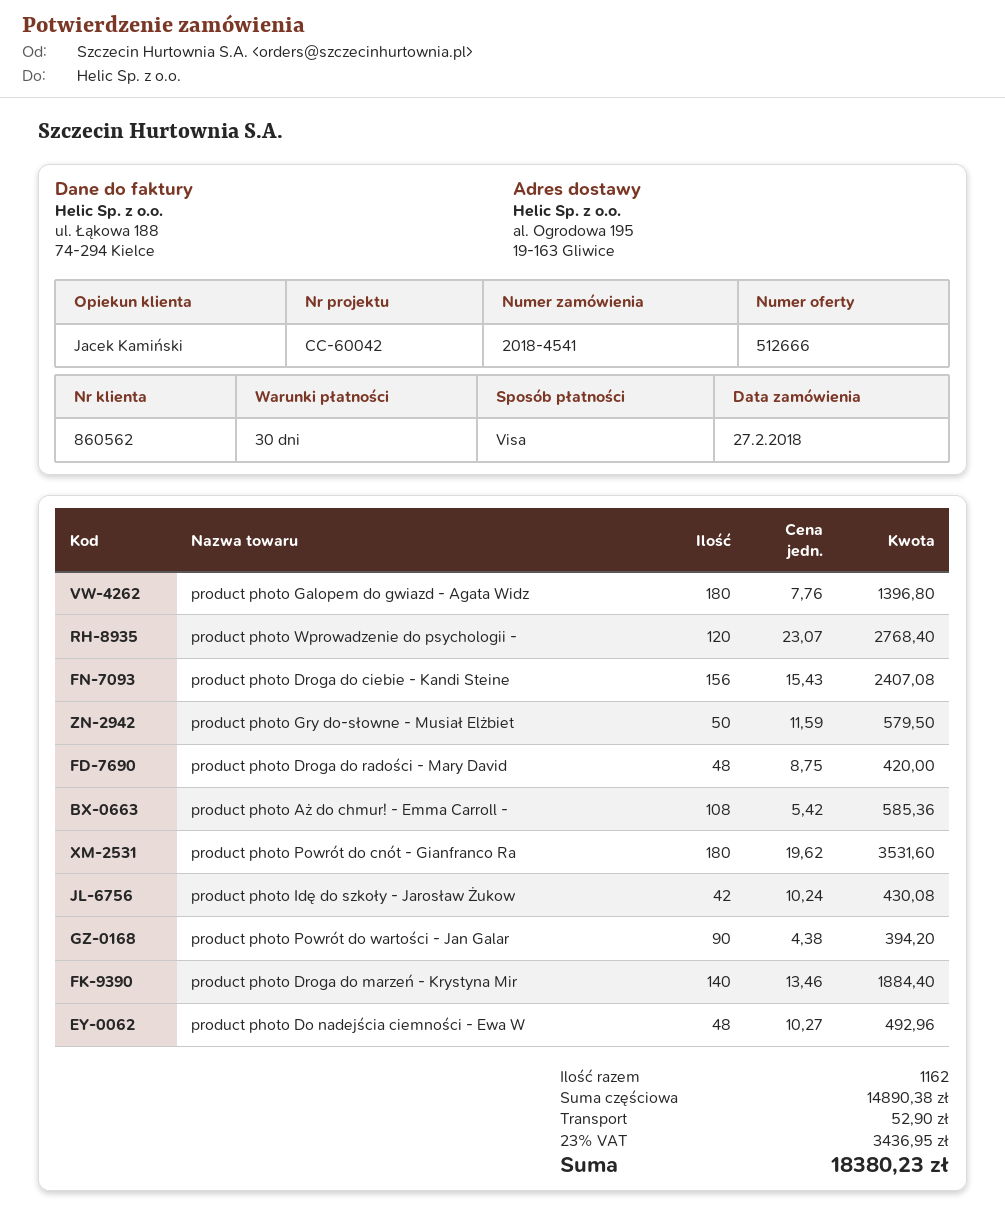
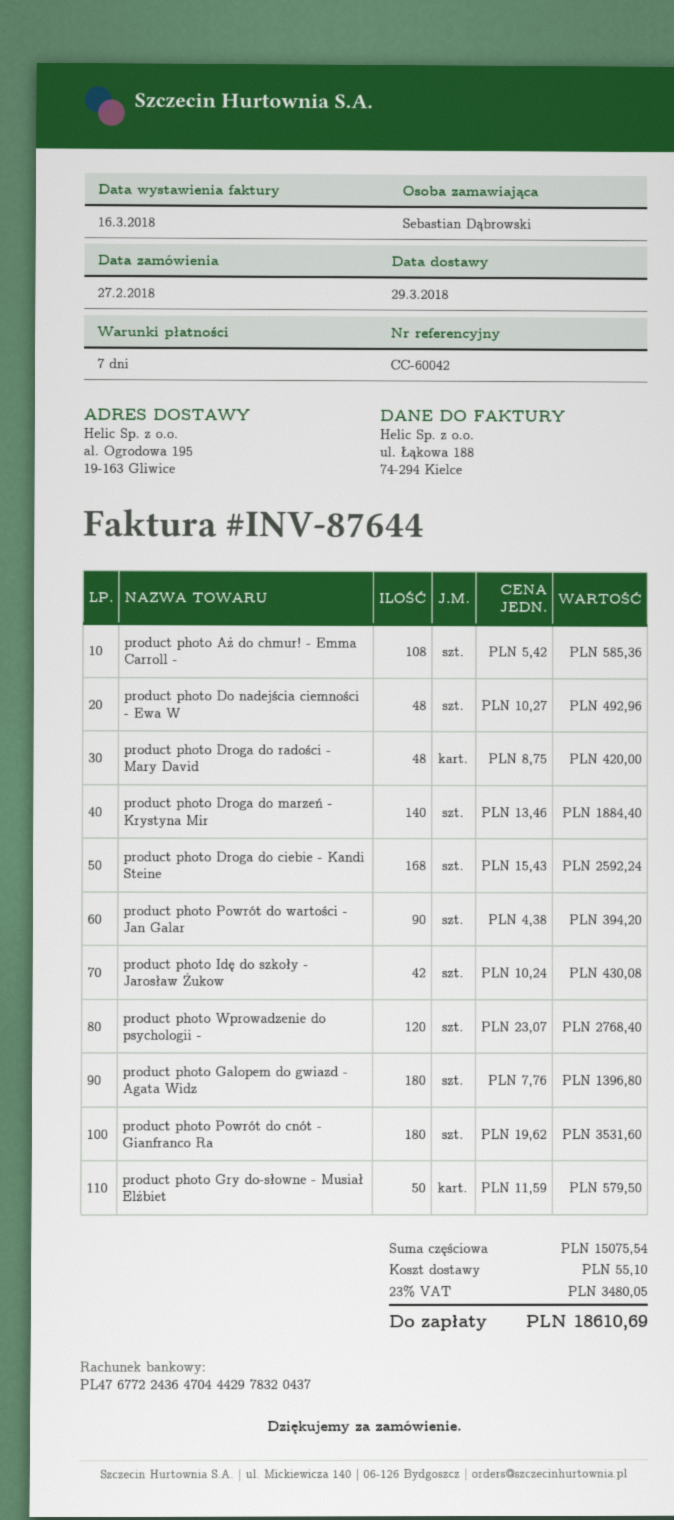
payment terms: 30 days -> 7 days
product photo Droga do ciebie - Kandi Steine: 156 x 15.43 = 2407.08 -> 168 x 15.43 = 2592.24
subtotal: 14890.38 -> 15075.54
shipping: 52.90 -> 55.10
tax: 23% = 3436.95 -> 23% = 3480.05
total: 18380.23 -> 18610.69

